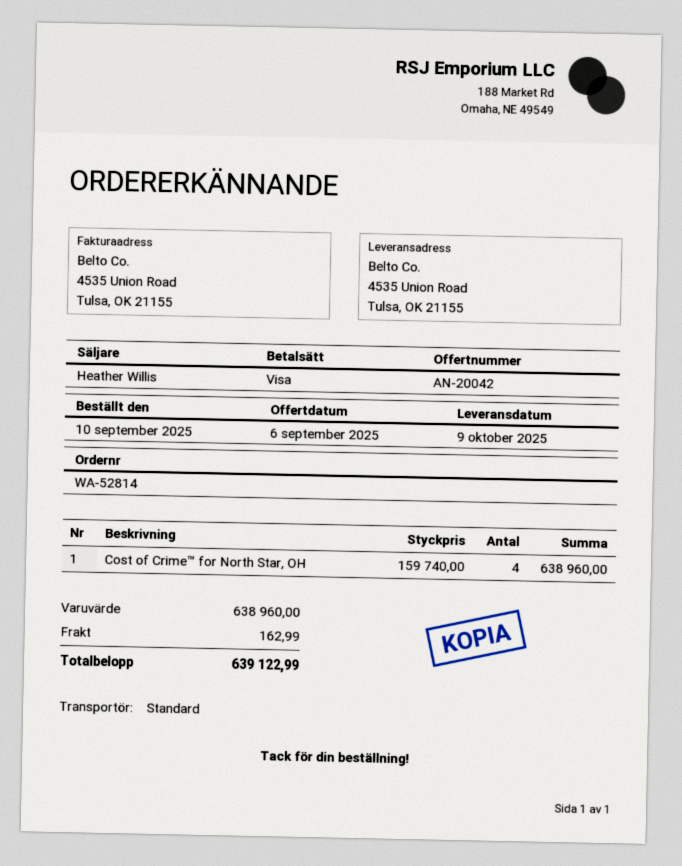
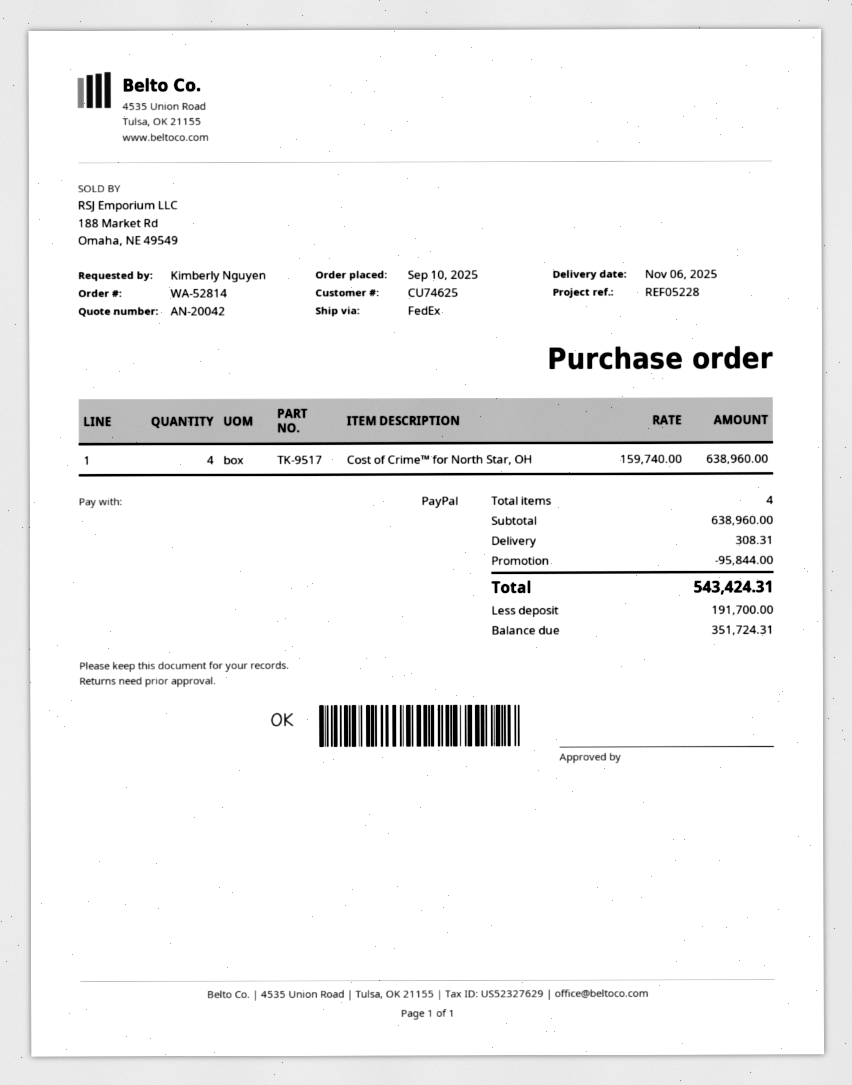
delivery date: 2025-10-09 -> 2025-11-06
payment method: Visa -> PayPal
shipping method: standard -> FedEx
discount: none -> 95844.00
shipping: 162.99 -> 308.31
total: 639122.99 -> 543424.31

